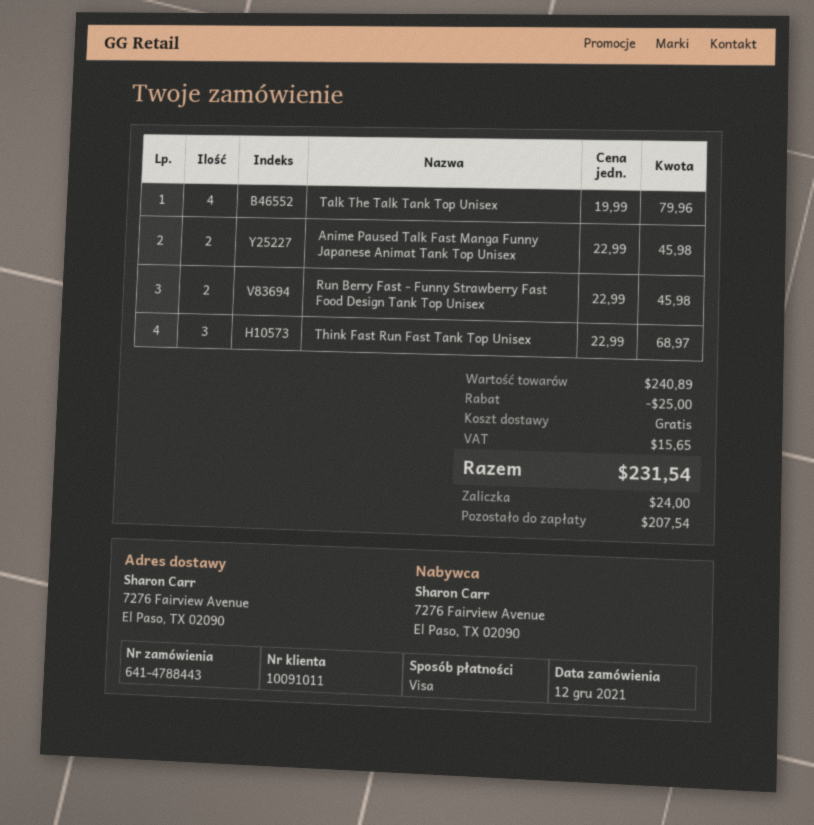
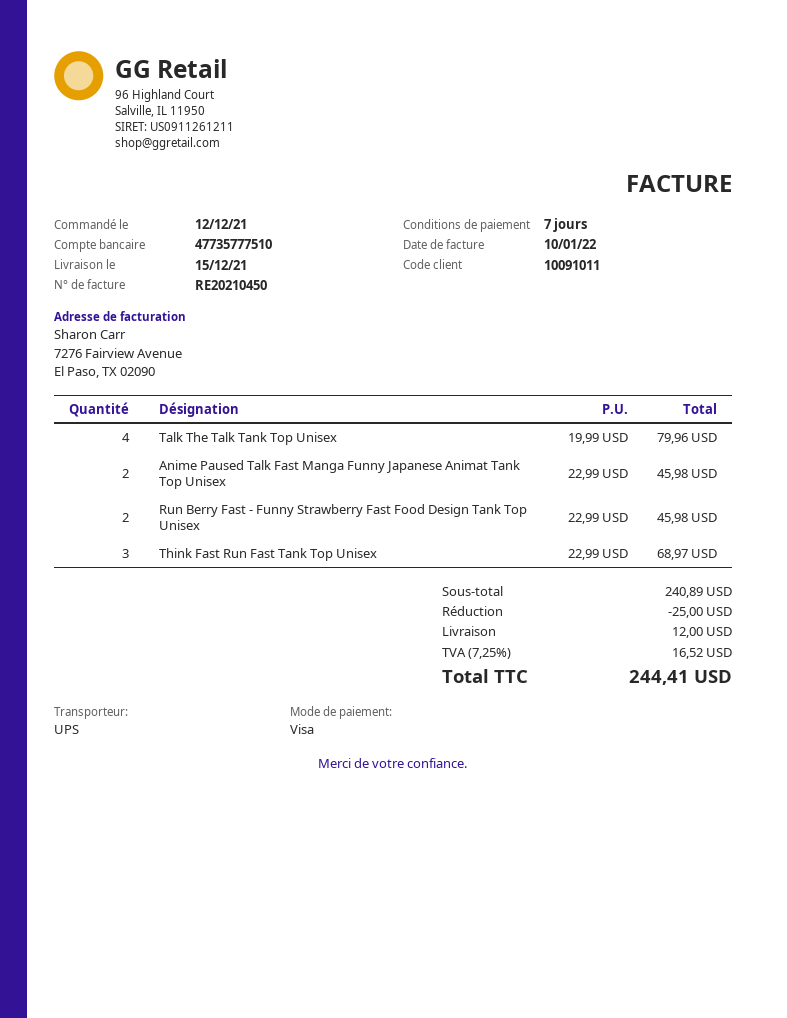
shipping: 0.00 -> 12.00
tax: 15.65 -> 16.52
total: 231.54 -> 244.41

